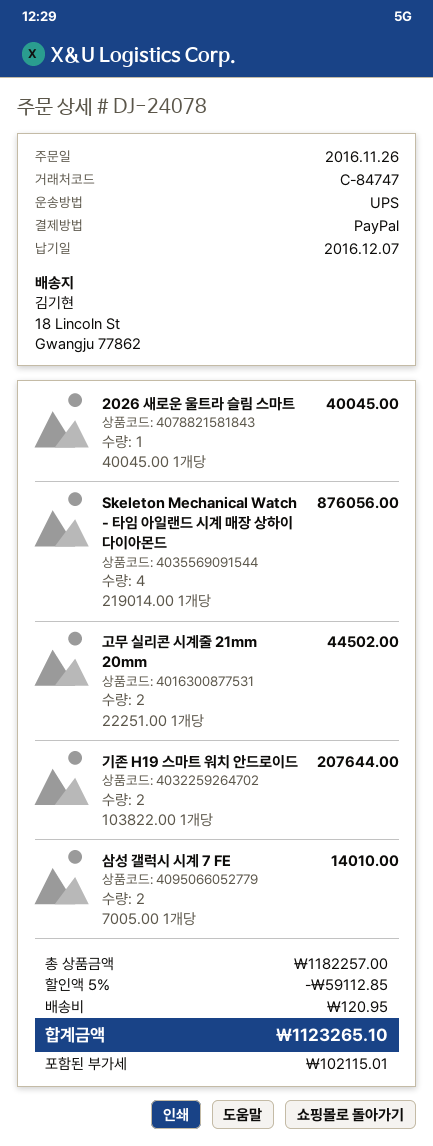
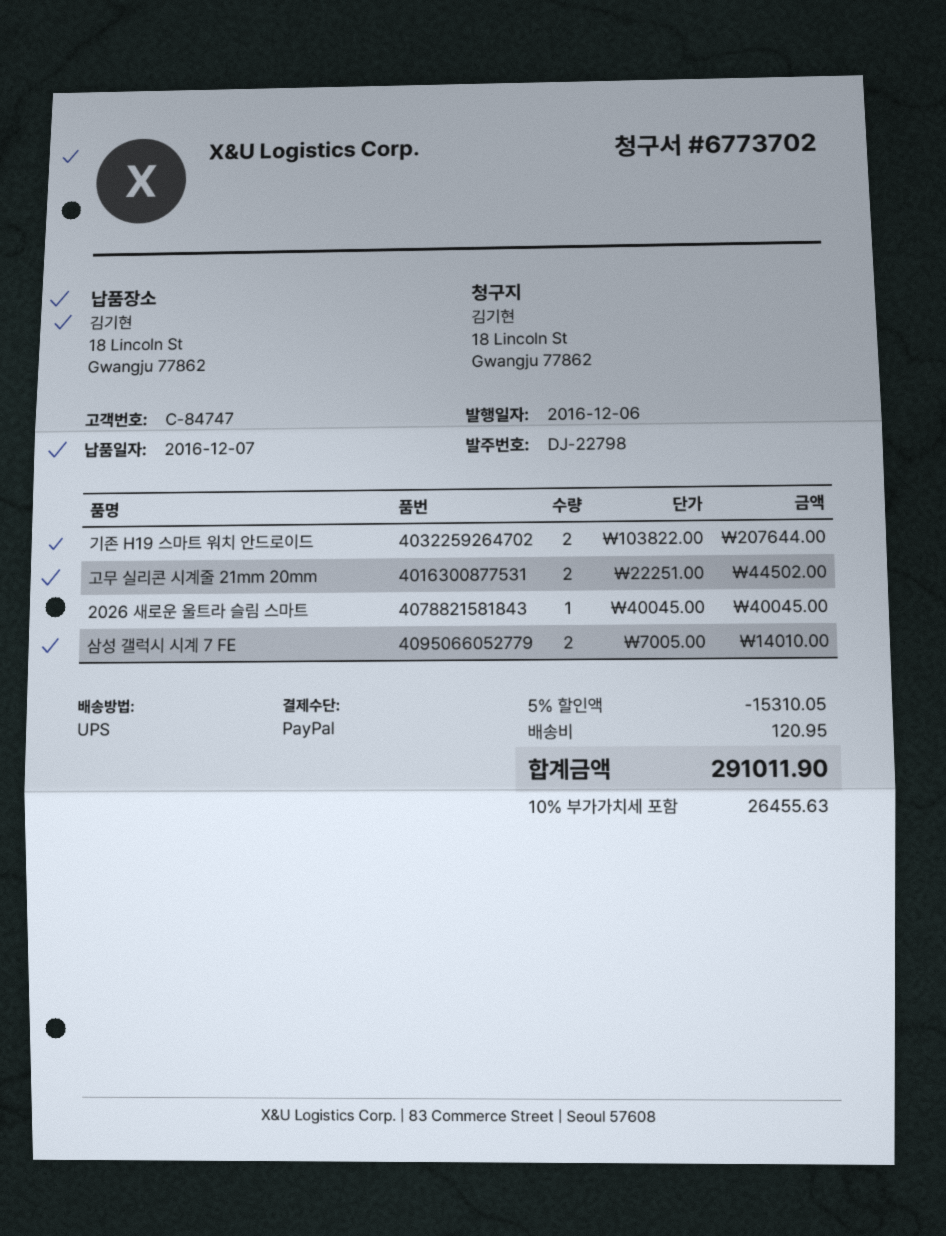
order number: DJ-24078 -> DJ-22798
Skeleton Mechanical Watch - 타임 아일랜드 시계 매장 상하이 다이아몬드: 4 x 219014.00 = 876056.00 -> none
discount: 5% = 59112.85 -> 5% = 15310.05
tax: 102115.01 -> 26455.63
total: 1123265.10 -> 291011.90

